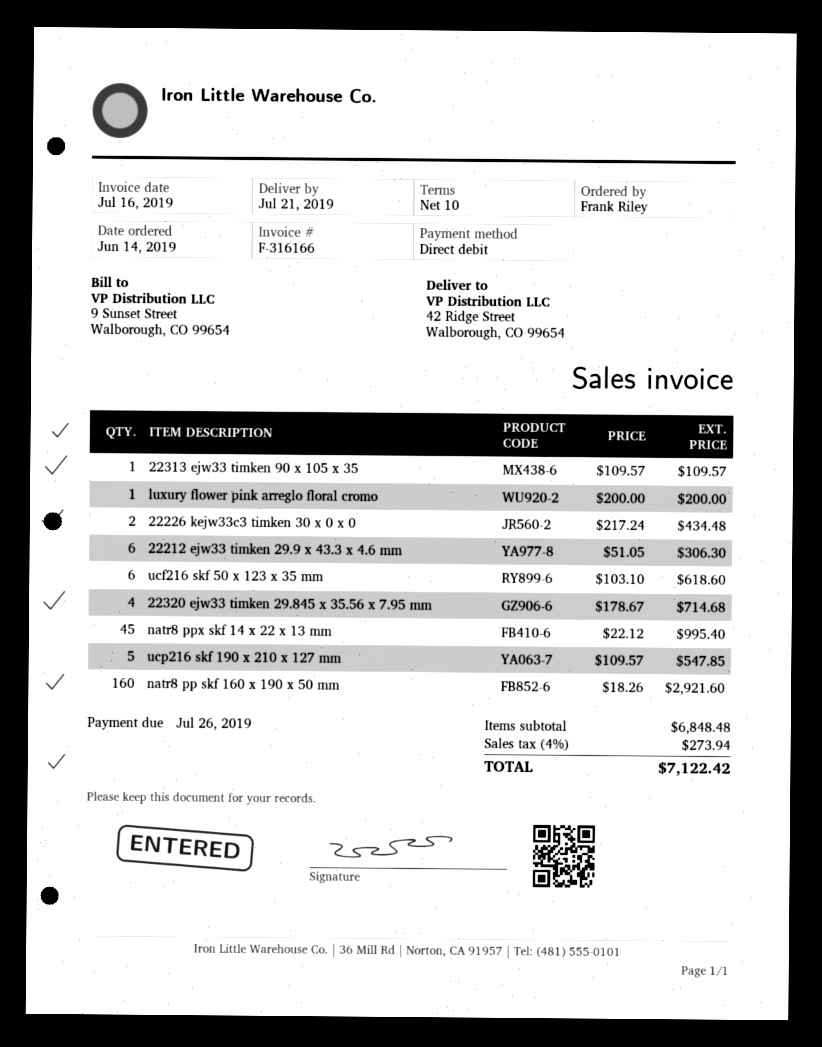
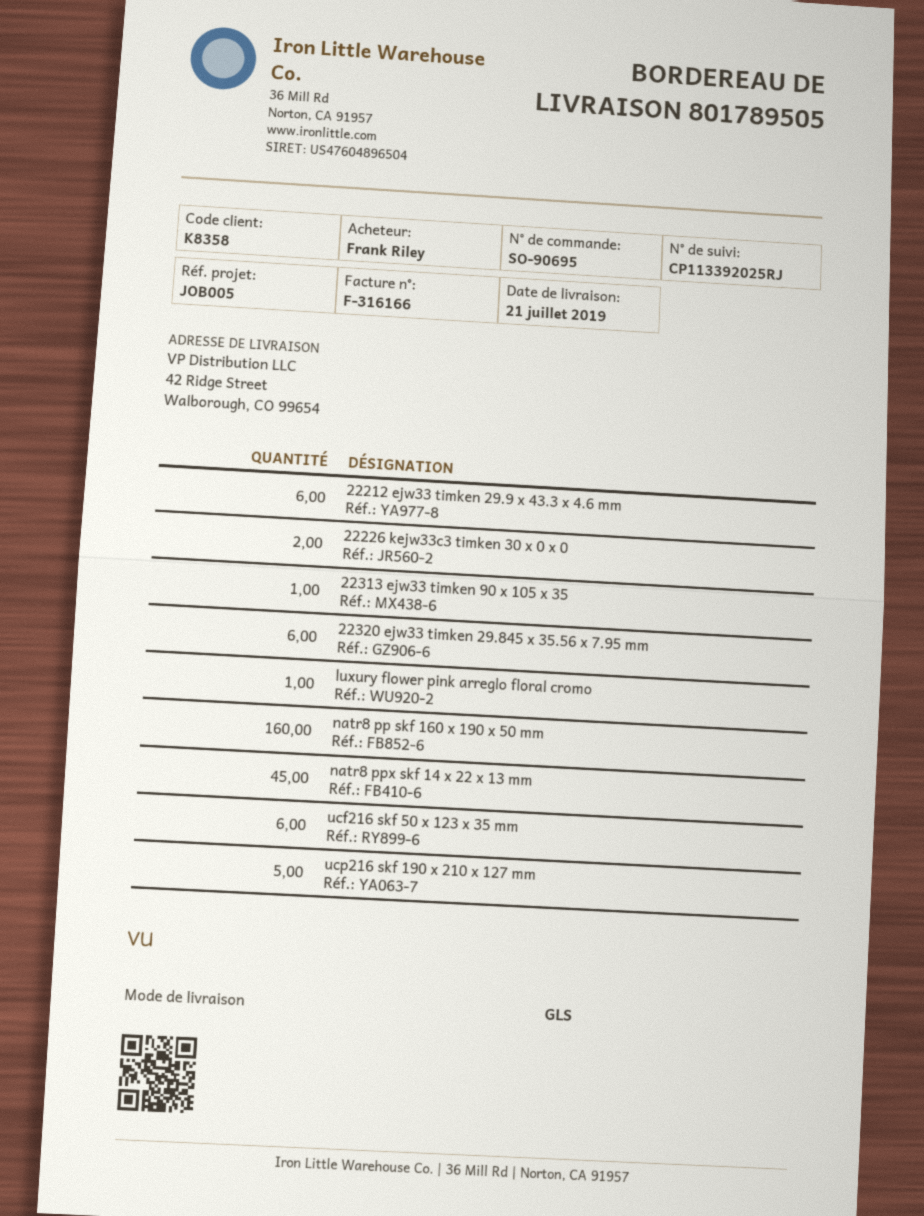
22320 ejw33 timken 29.845 x 35.56 x 7.95 mm: 4 -> 6

